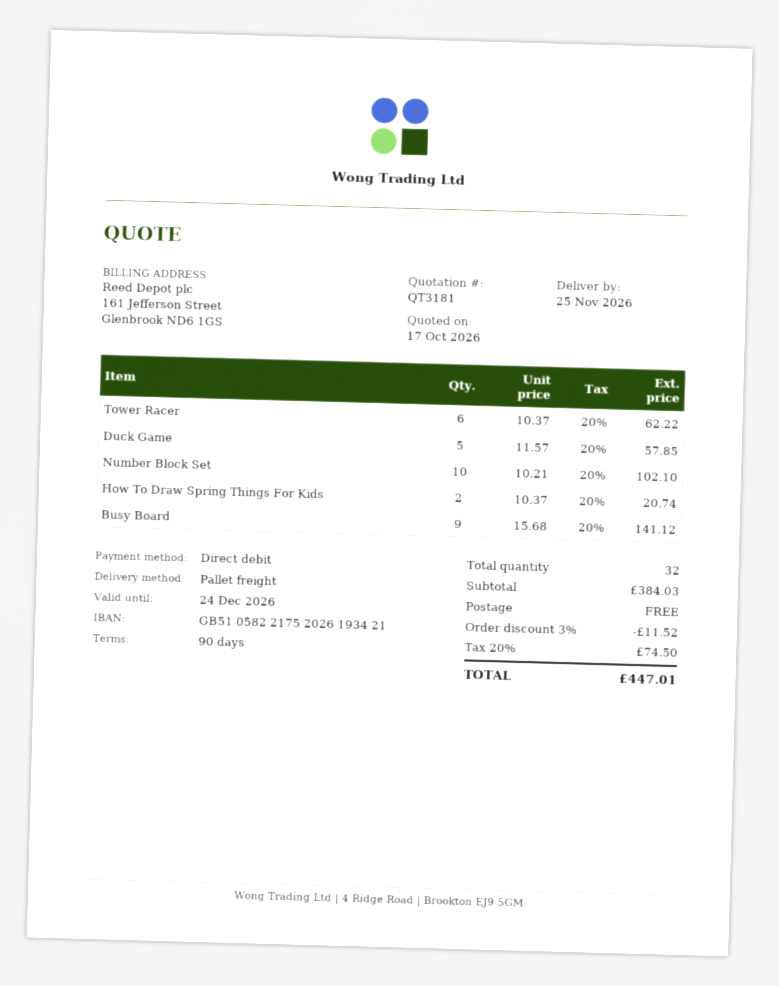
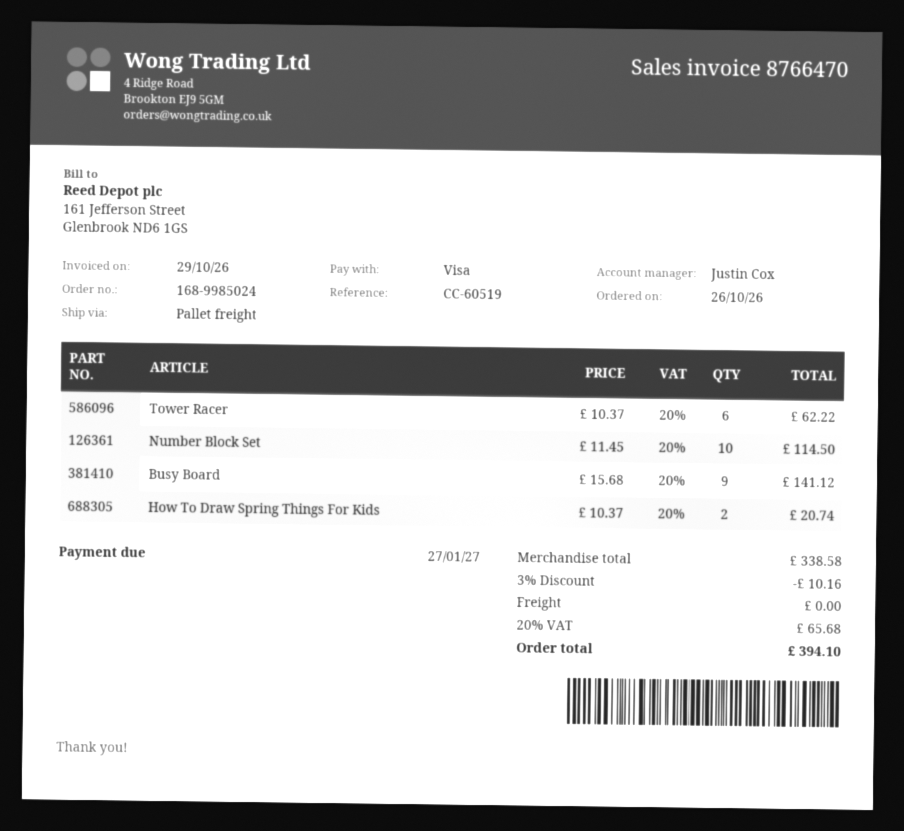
payment method: direct debit -> Visa
Duck Game: 5 x 11.57 = 57.85 -> none
Number Block Set: 10 x 10.21 = 102.10 -> 10 x 11.45 = 114.50
subtotal: 384.03 -> 338.58
discount: 3% = 11.52 -> 3% = 10.16
tax: 20% = 74.50 -> 20% = 65.68
total: 447.01 -> 394.10

